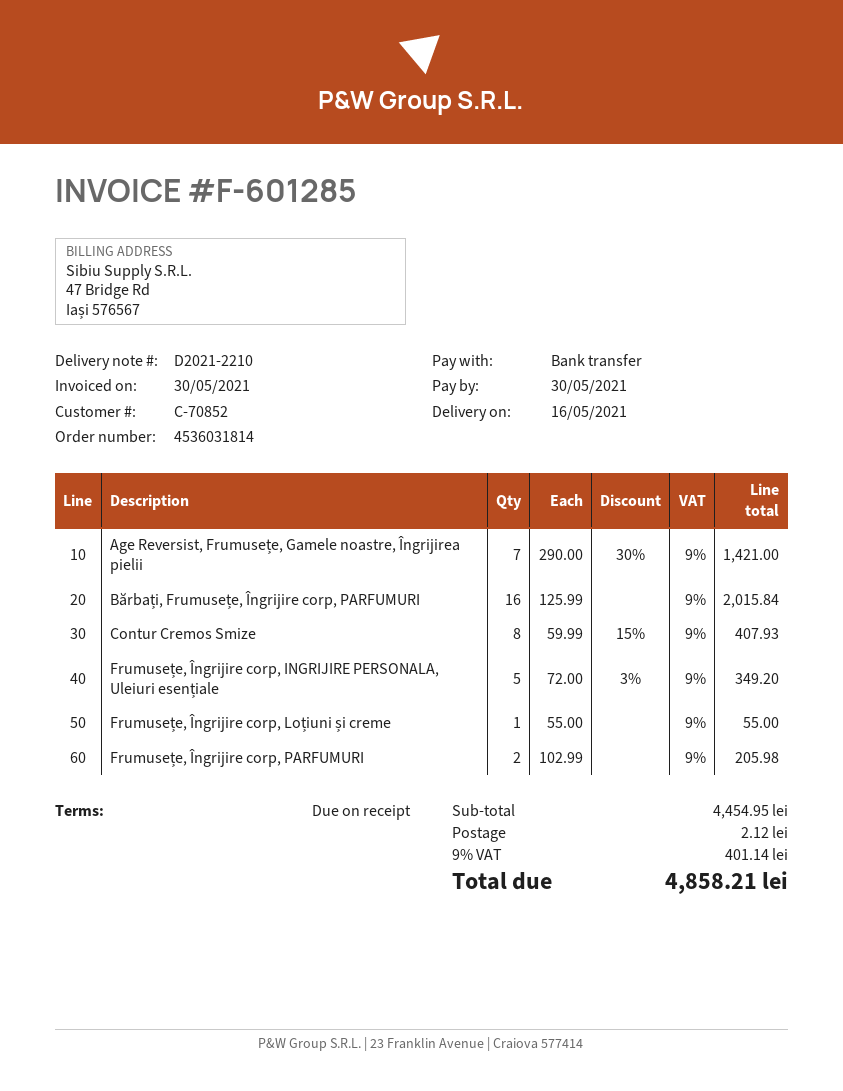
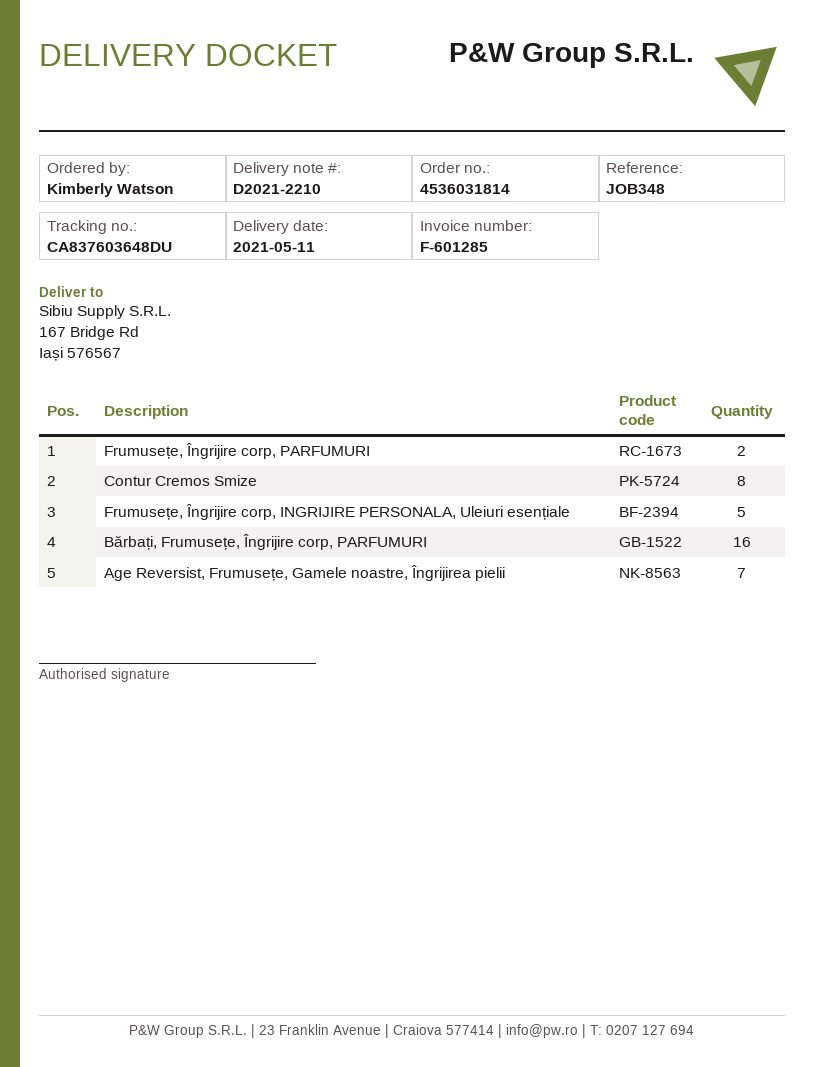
delivery date: 2021-05-16 -> 2021-05-11
Frumusețe, Îngrijire corp, Loțiuni și creme: 1 -> none

